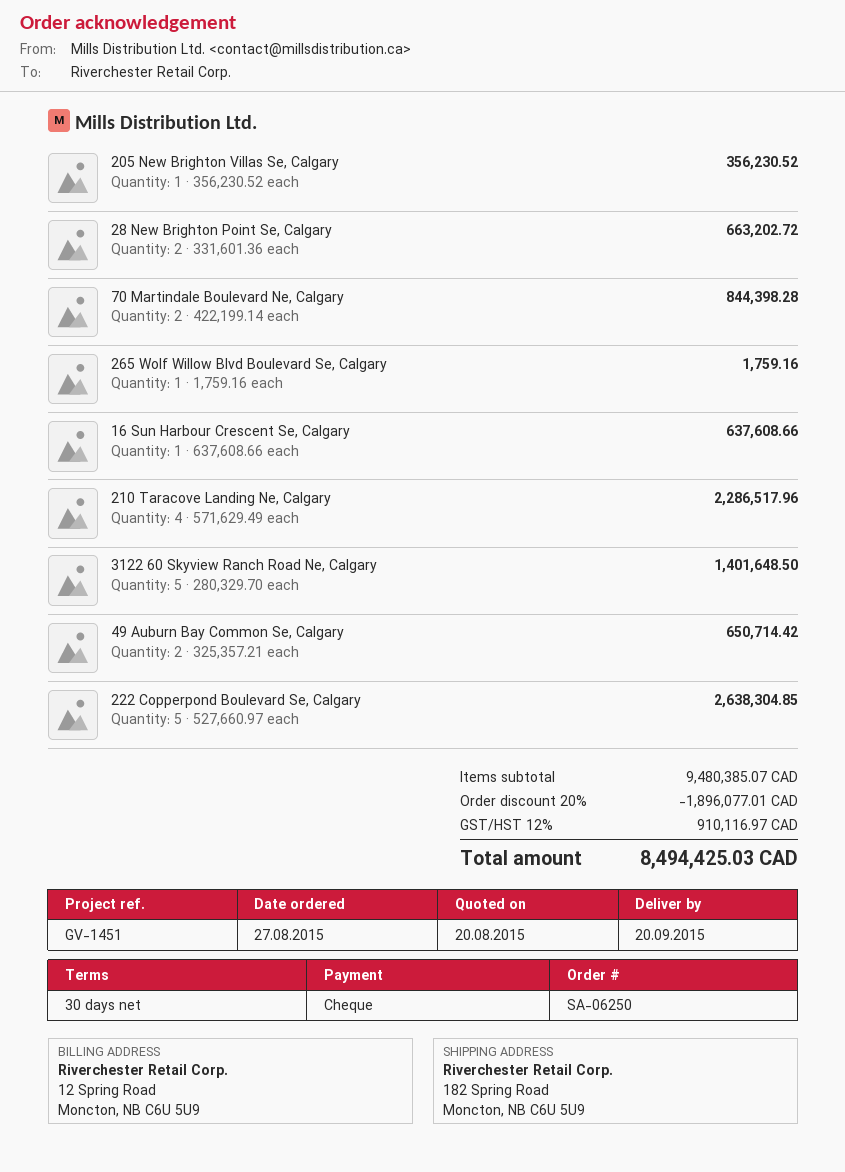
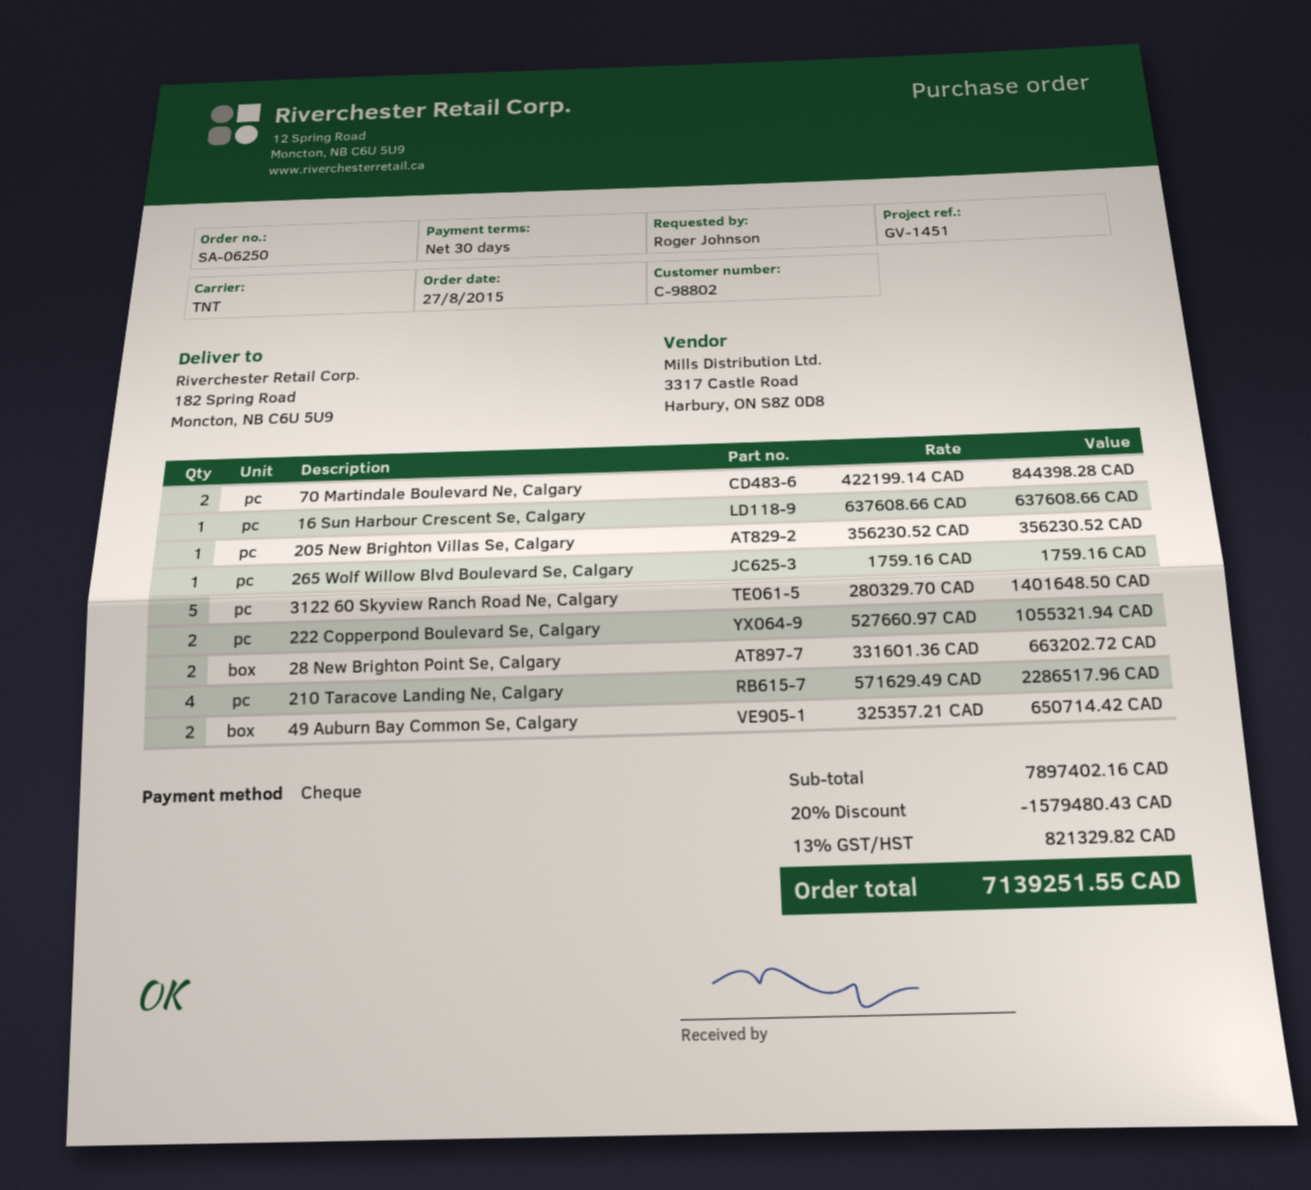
222 Copperpond Boulevard Se, Calgary: 5 x 527660.97 = 2638304.85 -> 2 x 527660.97 = 1055321.94
subtotal: 9480385.07 -> 7897402.16
discount: 20% = 1896077.01 -> 20% = 1579480.43
tax: 12% = 910116.97 -> 13% = 821329.82
total: 8494425.03 -> 7139251.55

